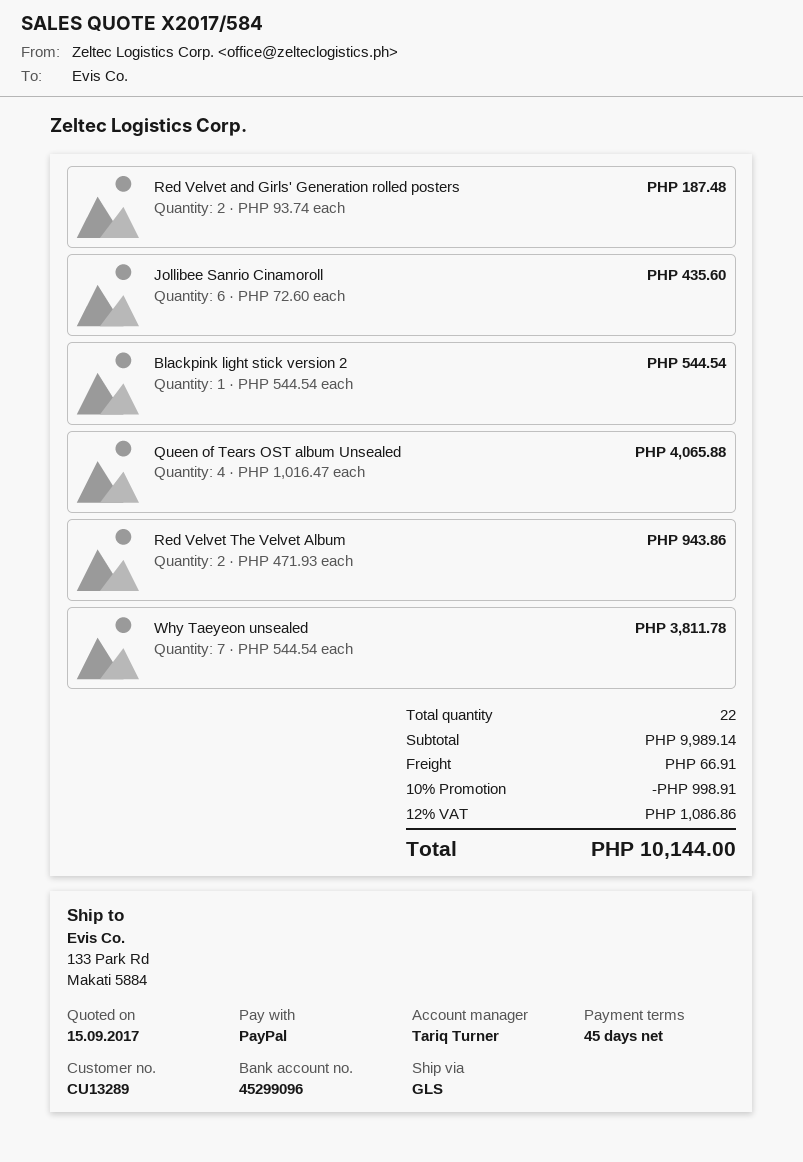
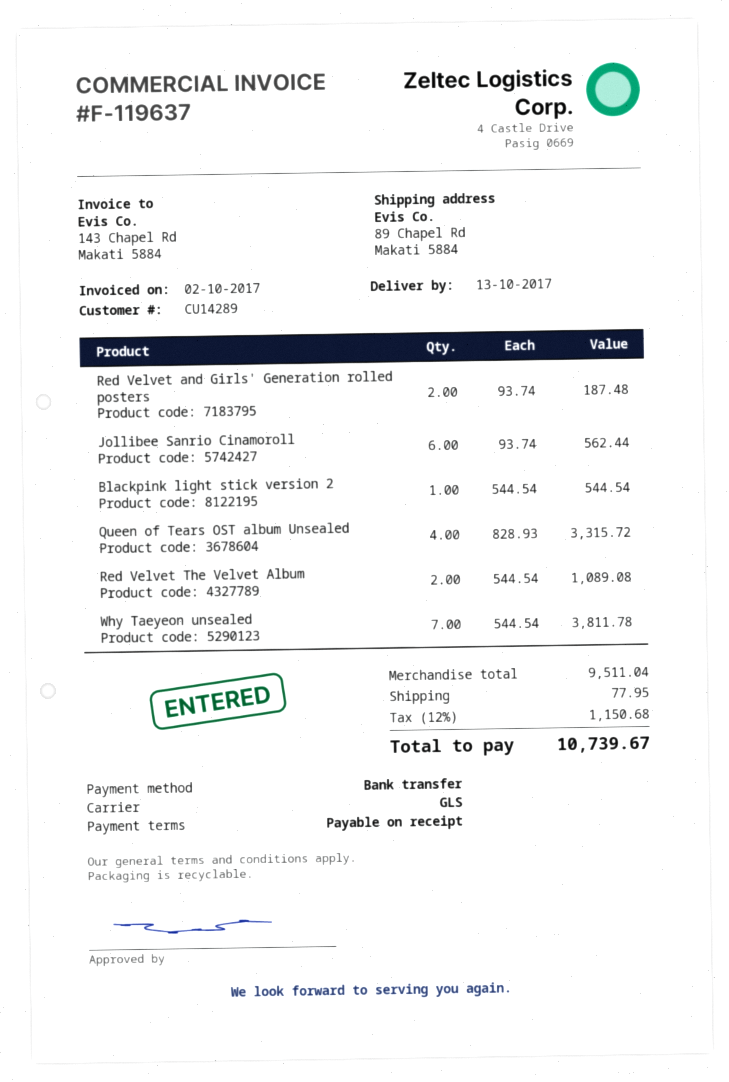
payment terms: 45 days -> on receipt
customer number: CU13289 -> CU14289
payment method: PayPal -> bank transfer
ship to: 133 Park Rd, Makati 5884 -> 89 Chapel Rd, Makati 5884
Jollibee Sanrio Cinamoroll: 6 x 72.60 = 435.60 -> 6 x 93.74 = 562.44
Queen of Tears OST album Unsealed: 4 x 1016.47 = 4065.88 -> 4 x 828.93 = 3315.72
Red Velvet The Velvet Album: 2 x 471.93 = 943.86 -> 2 x 544.54 = 1089.08
subtotal: 9989.14 -> 9511.04
discount: 10% = 998.91 -> none
shipping: 66.91 -> 77.95
tax: 12% = 1086.86 -> 12% = 1150.68
total: 10144.00 -> 10739.67

